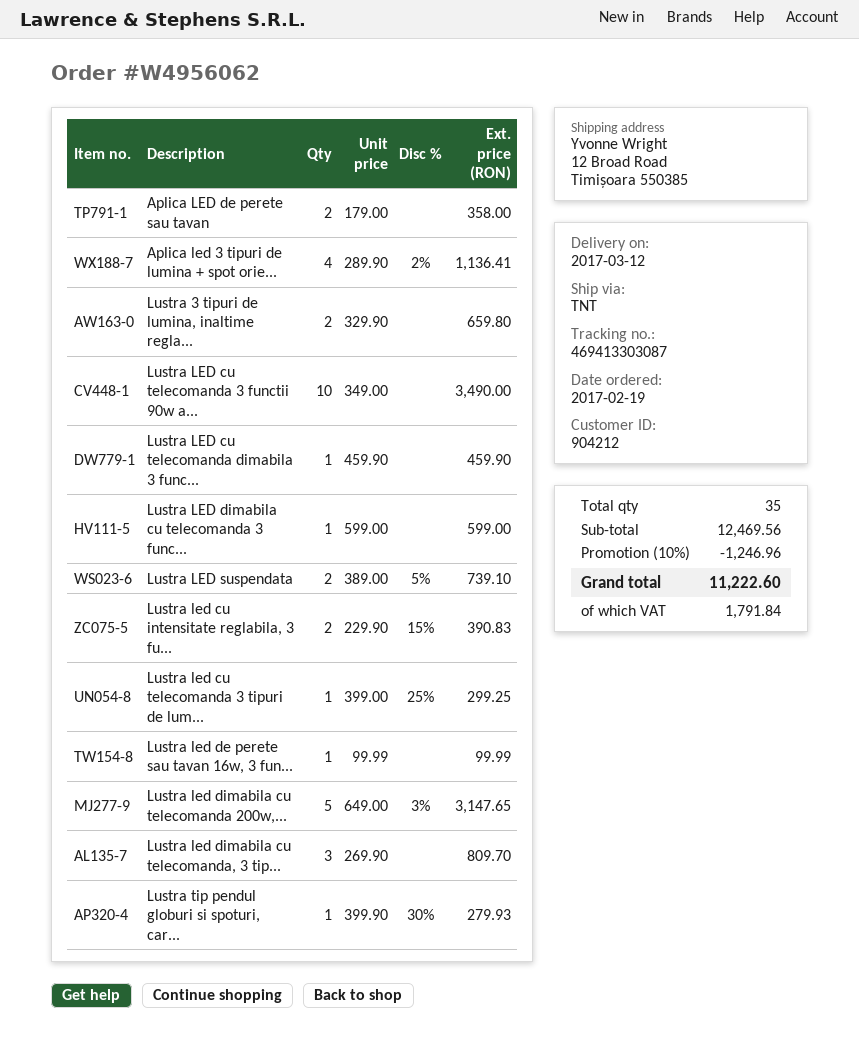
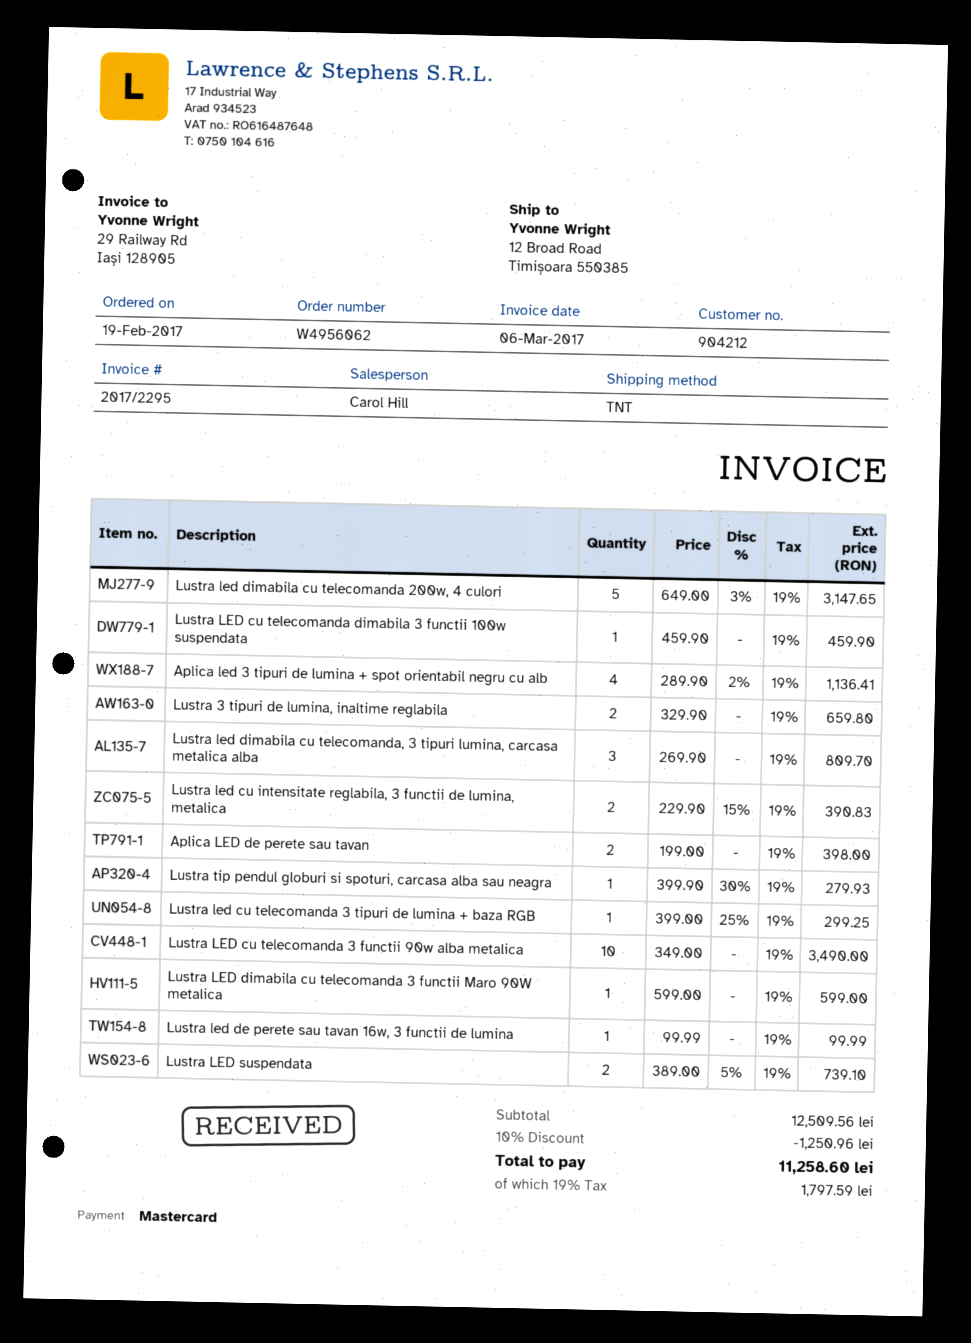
Aplica LED de perete sau tavan: 2 x 179.00 = 358.00 -> 2 x 199.00 = 398.00
subtotal: 12469.56 -> 12509.56
discount: 10% = 1246.96 -> 10% = 1250.96
tax: 1791.84 -> 1797.59
total: 11222.60 -> 11258.60

